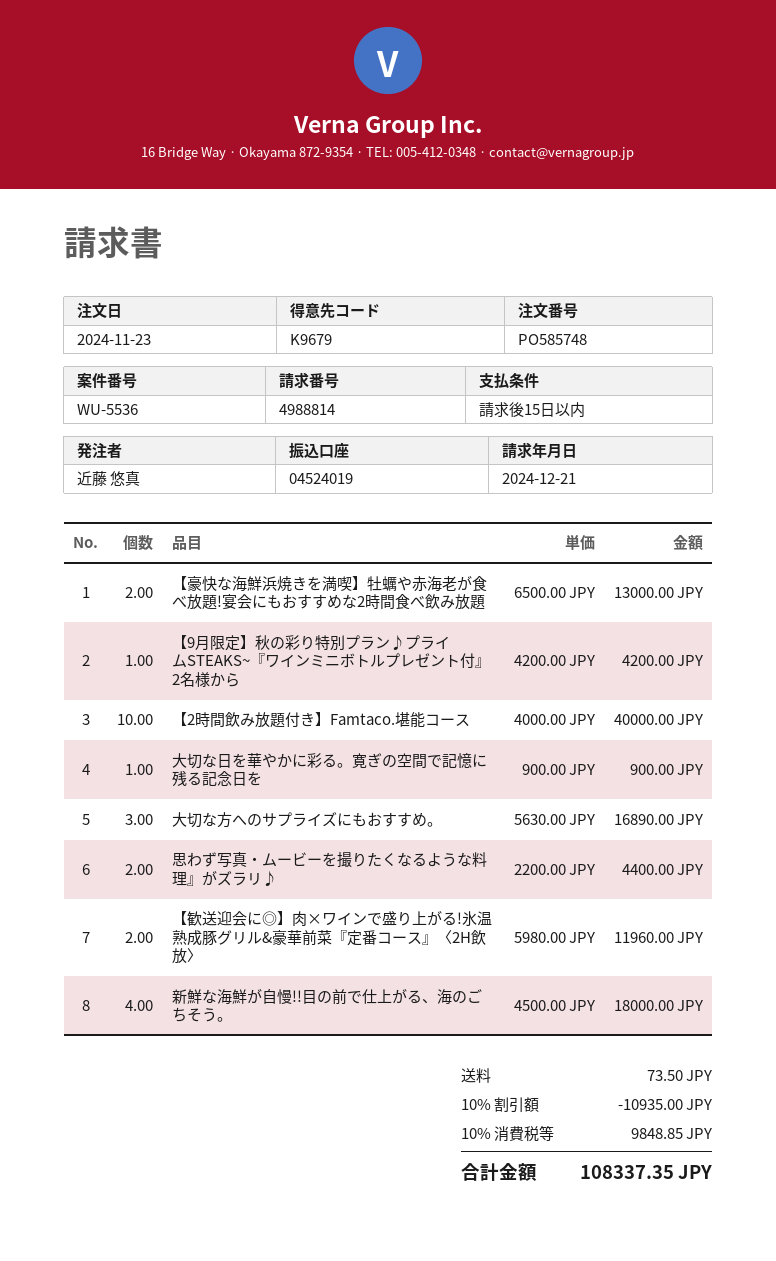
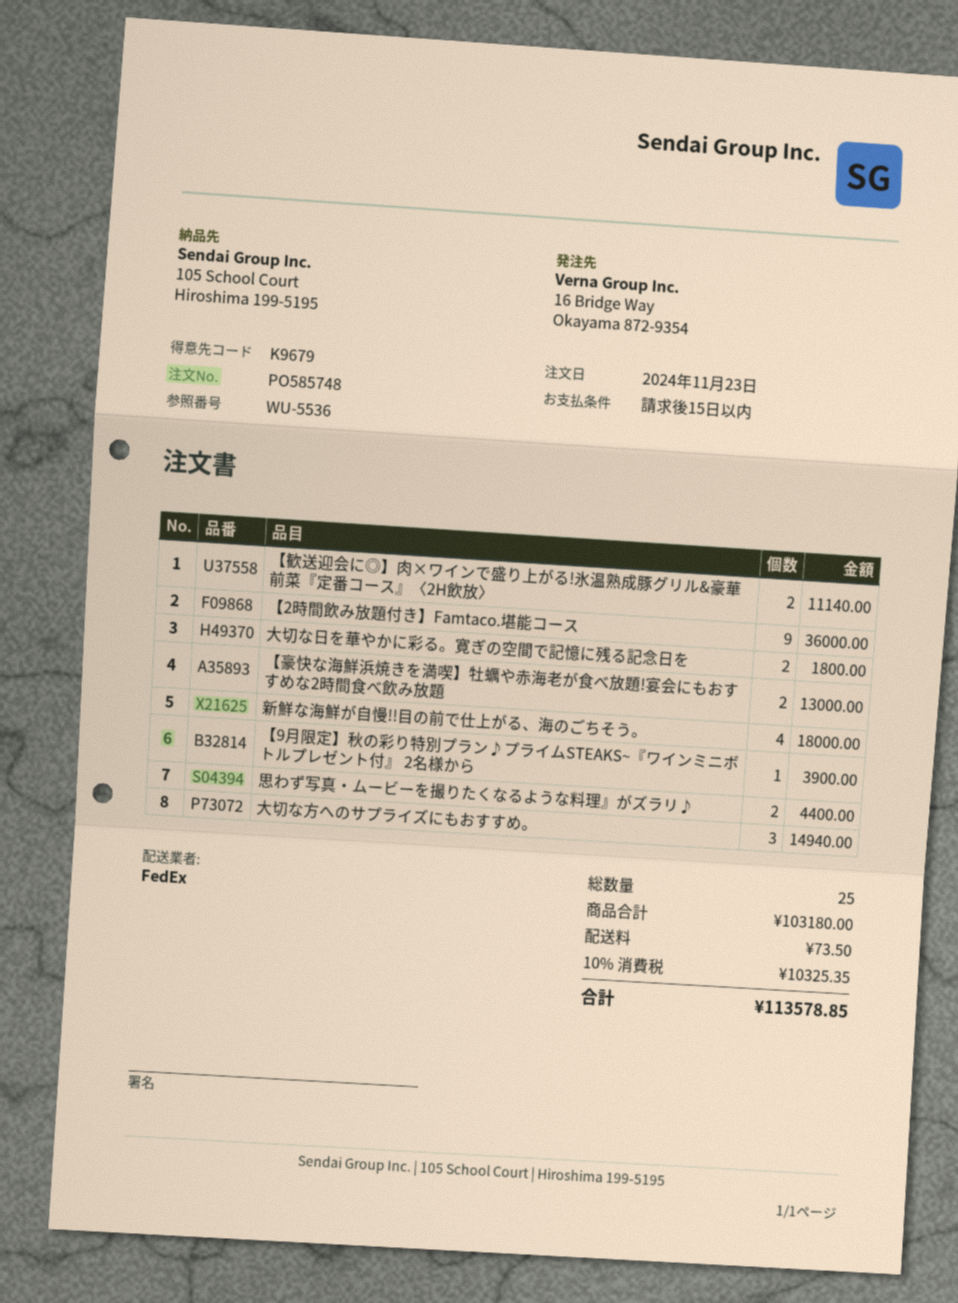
【9月限定】秋の彩り特別プラン♪プライムSTEAKS~『ワインミニボトルプレゼント付』 2名様から: 1 for 4200.00 -> 1 for 3900.00
【2時間飲み放題付き】Famtaco.堪能コース: 10 for 40000.00 -> 9 for 36000.00
大切な日を華やかに彩る。寛ぎの空間で記憶に残る記念日を: 1 for 900.00 -> 2 for 1800.00
大切な方へのサプライズにもおすすめ。: 3 for 16890.00 -> 3 for 14940.00
【歓送迎会に◎】肉×ワインで盛り上がる!氷温熟成豚グリル&豪華前菜『定番コース』〈2H飲放〉: 2 for 11960.00 -> 2 for 11140.00
discount: 10% = 10935.00 -> none
tax: 10% = 9848.85 -> 10% = 10325.35
total: 108337.35 -> 113578.85

